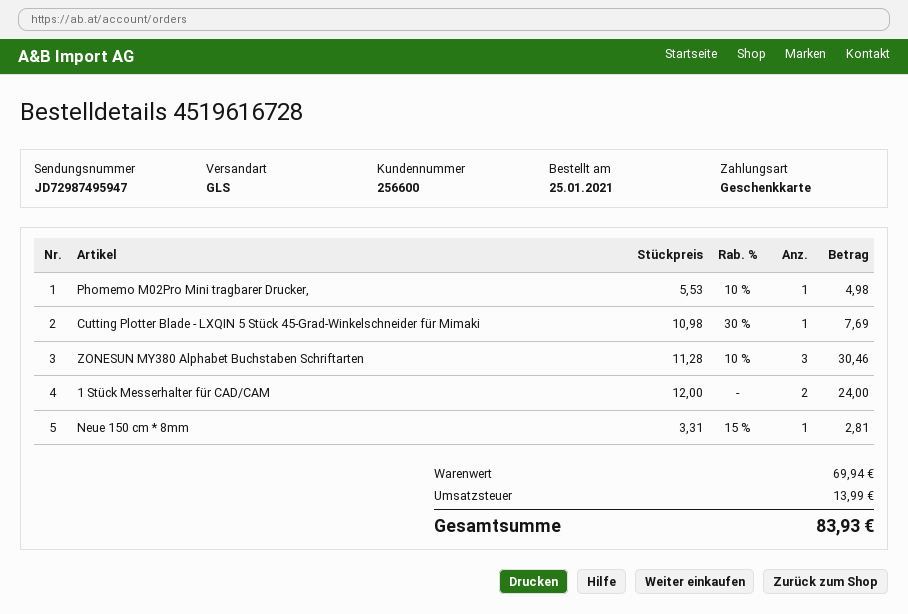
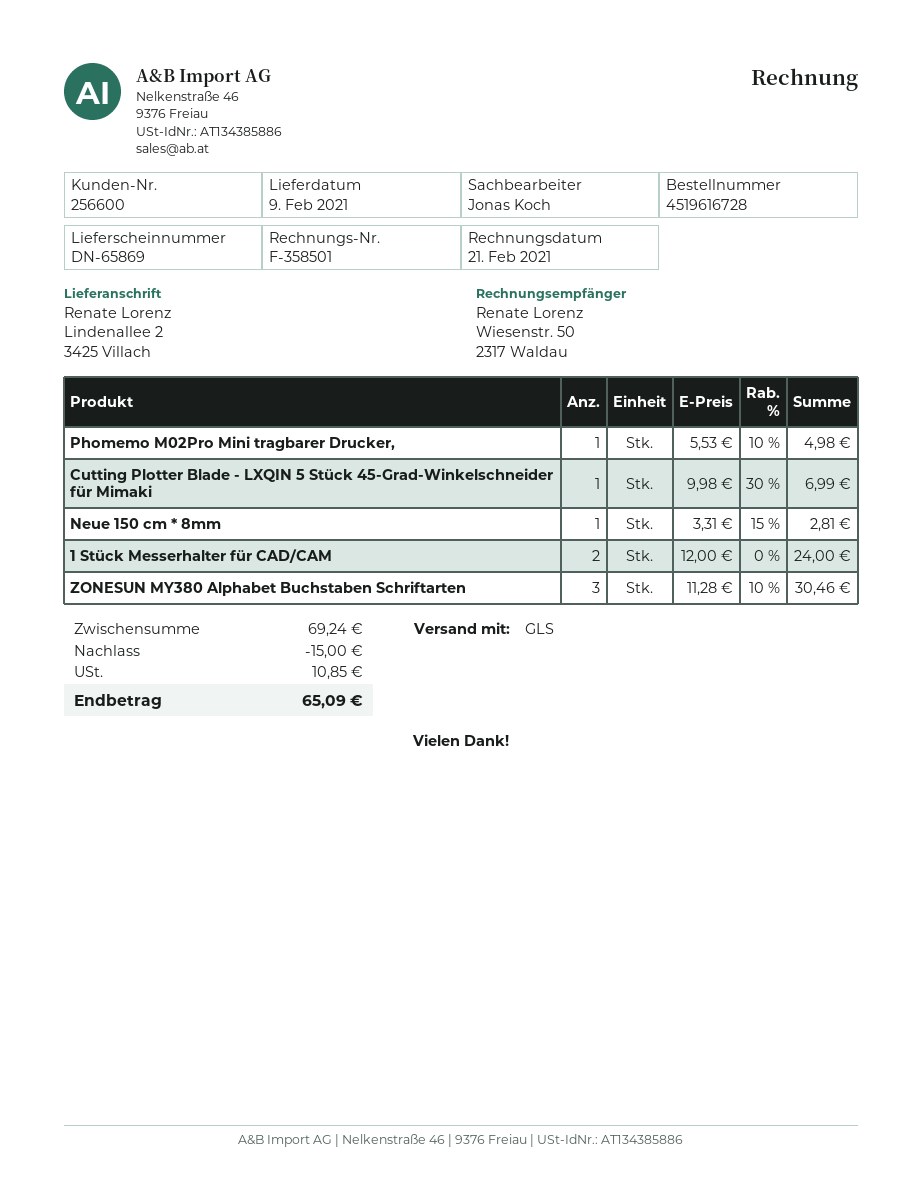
Cutting Plotter Blade - LXQIN 5 Stück 45-Grad-Winkelschneider für Mimaki: 1 x 10.98 - 30% = 7.69 -> 1 x 9.98 - 30% = 6.99
subtotal: 69.94 -> 69.24
discount: none -> 15.00
tax: 13.99 -> 10.85
total: 83.93 -> 65.09

